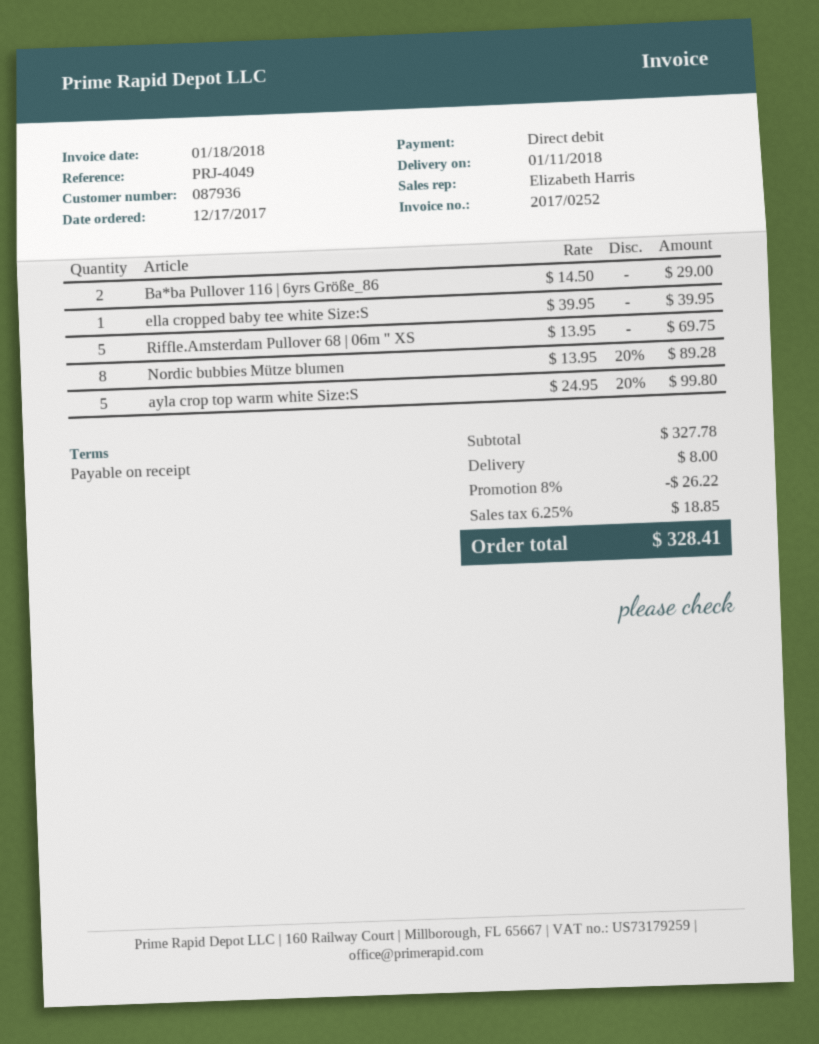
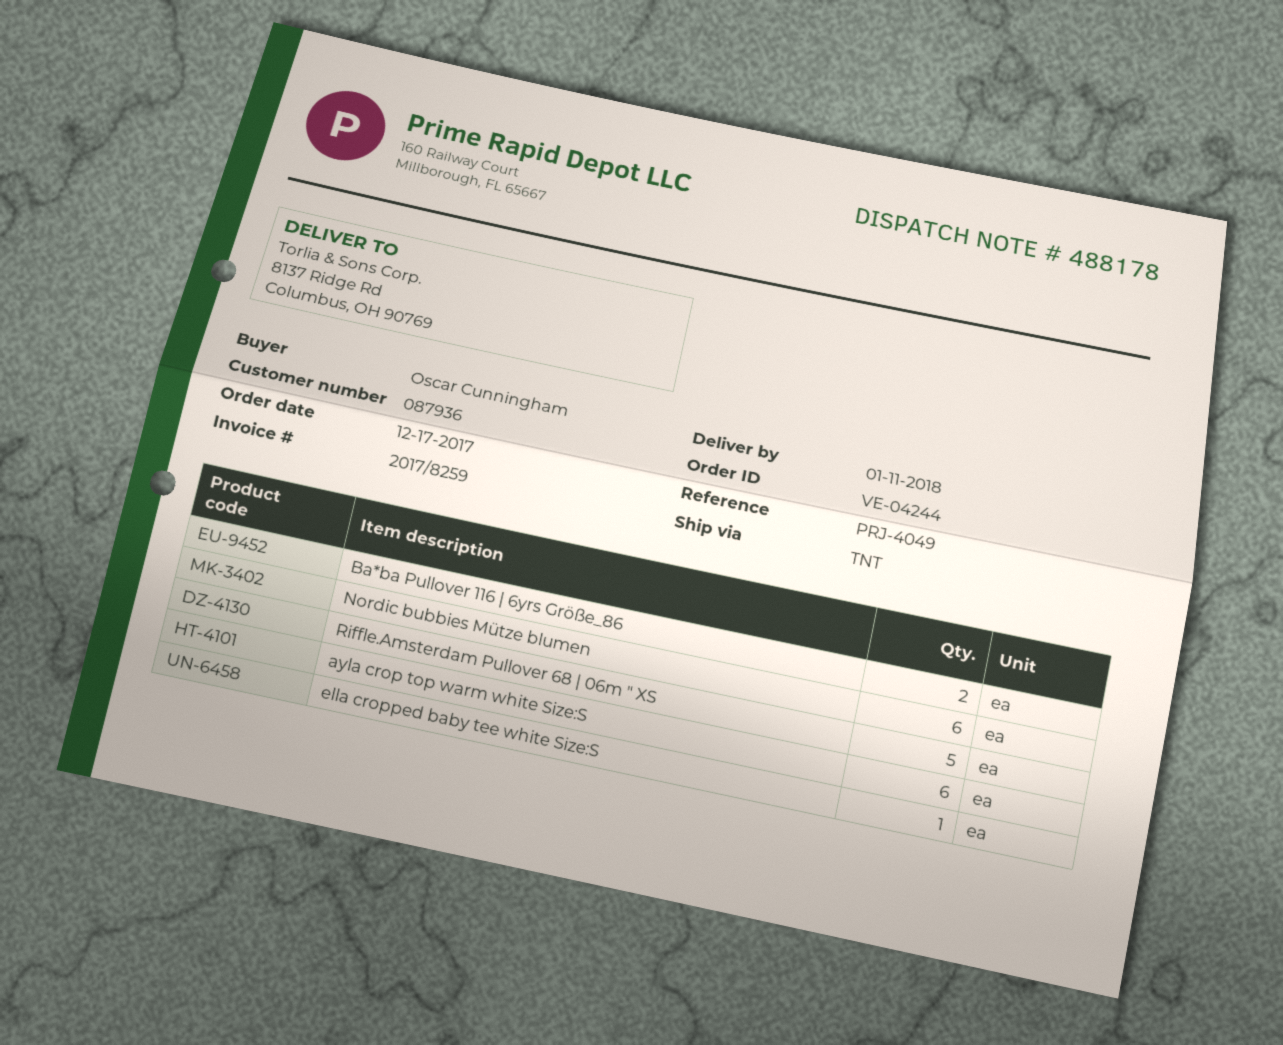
invoice number: 2017/0252 -> 2017/8259
Nordic bubbies Mütze blumen: 8 -> 6
ayla crop top warm white Size:S: 5 -> 6

